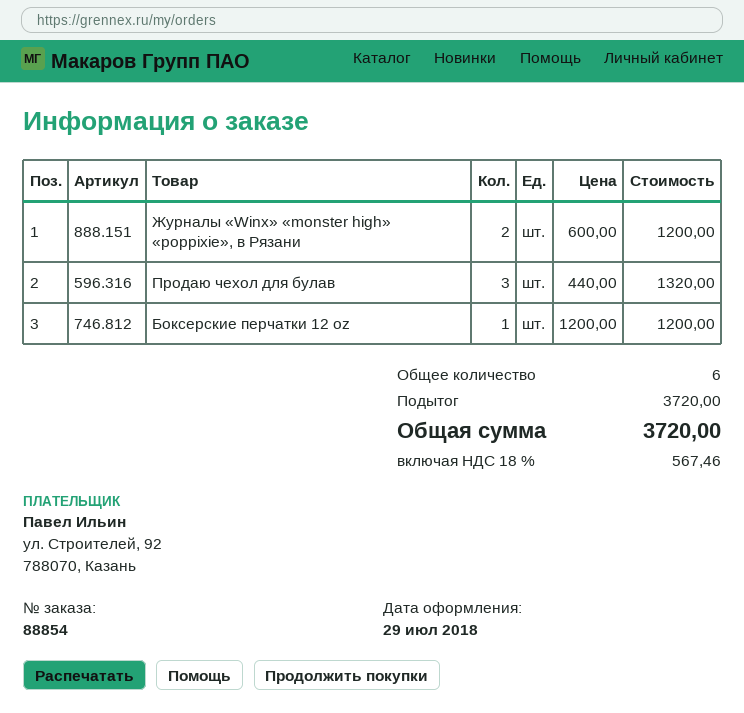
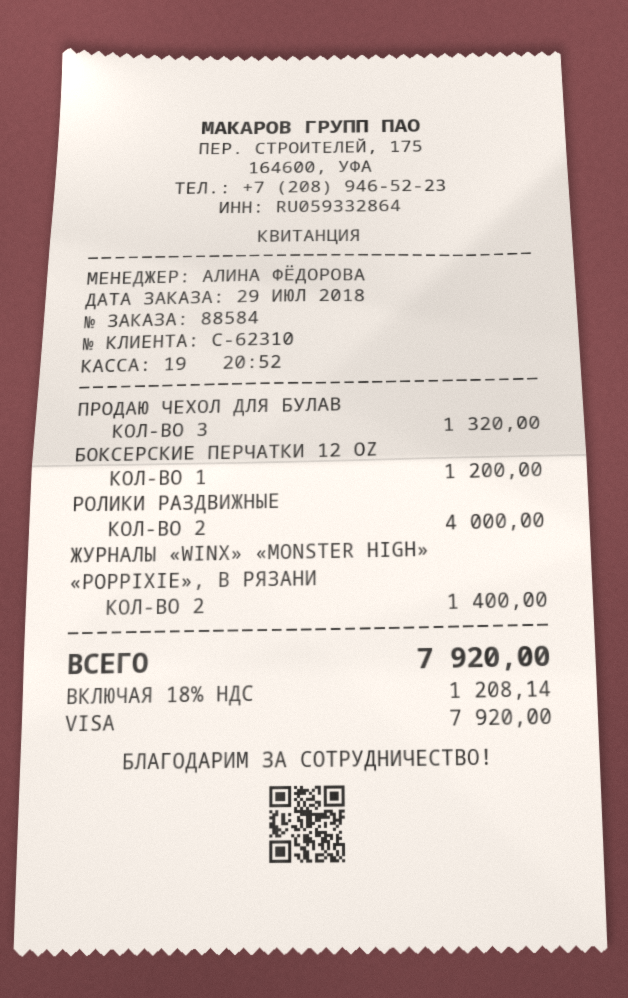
order number: 88854 -> 88584
Журналы «Winx» «monster high» «poppixie», в Рязани: 2 for 1200.00 -> 2 for 1400.00
РОЛИКИ РАЗДВИЖНЫЕ: none -> 2 for 4000.00
tax: 18% = 567.46 -> 18% = 1208.14
total: 3720.00 -> 7920.00

